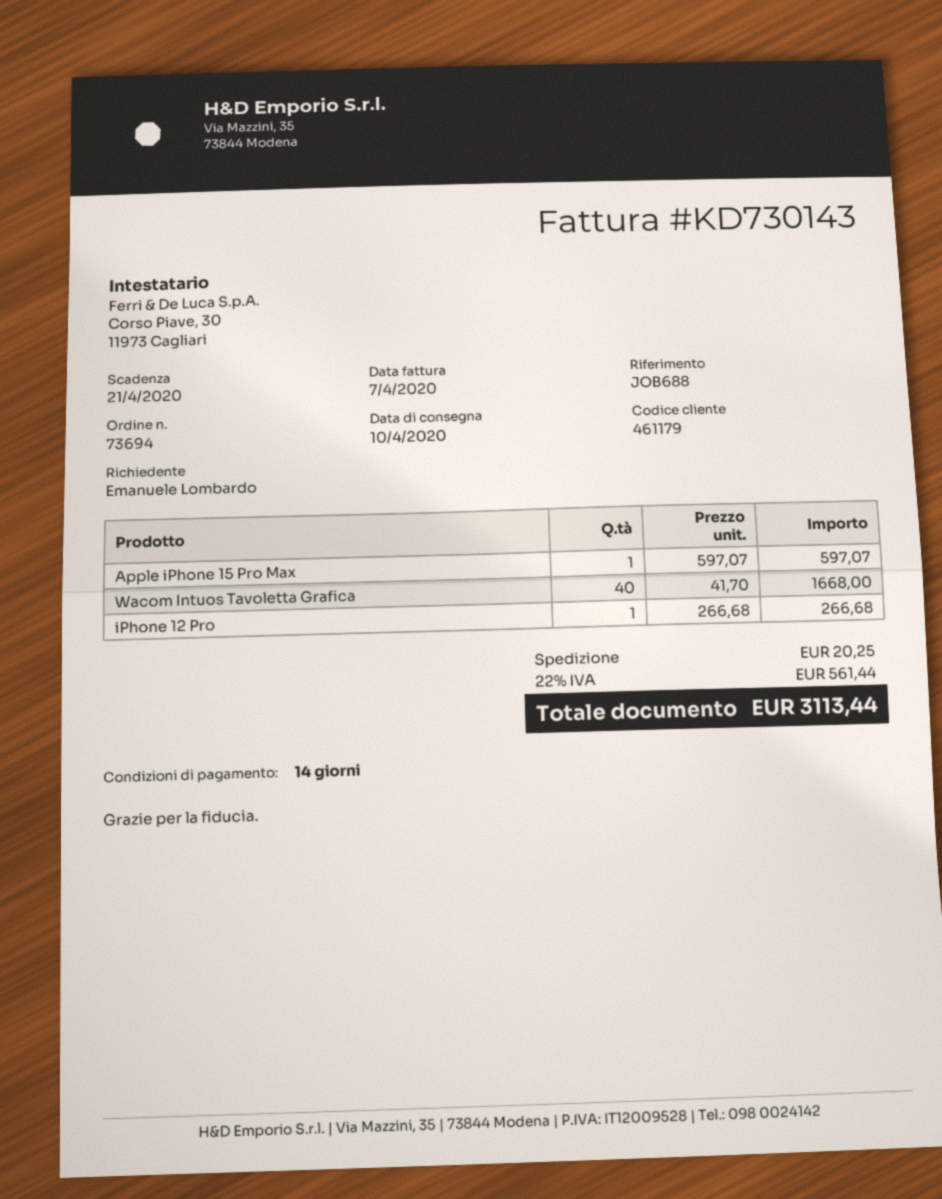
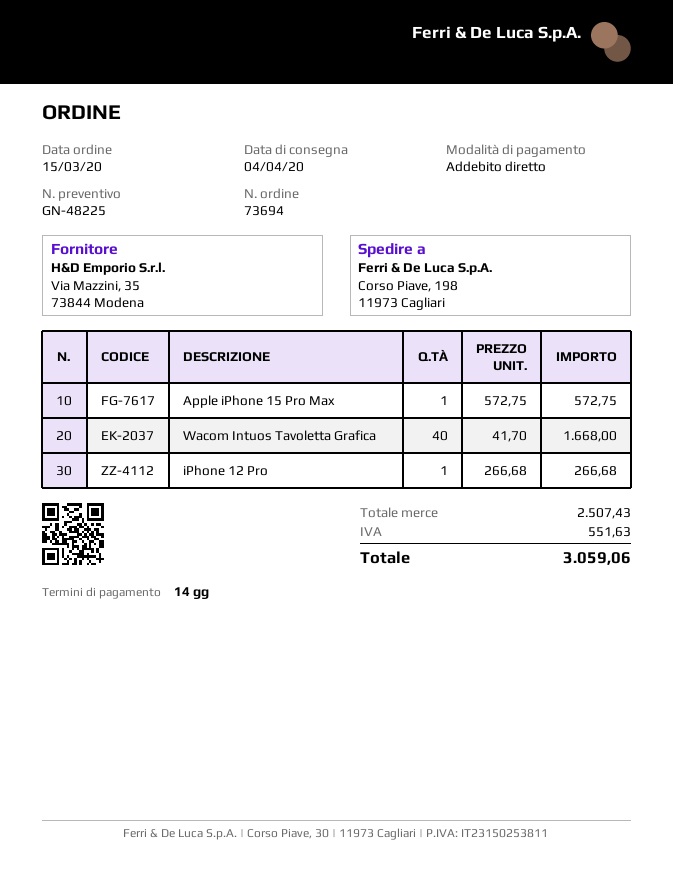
delivery date: 2020-04-10 -> 2020-04-04
Apple iPhone 15 Pro Max: 1 x 597.07 = 597.07 -> 1 x 572.75 = 572.75
shipping: 20.25 -> none
tax: 561.44 -> 551.63
total: 3113.44 -> 3059.06

